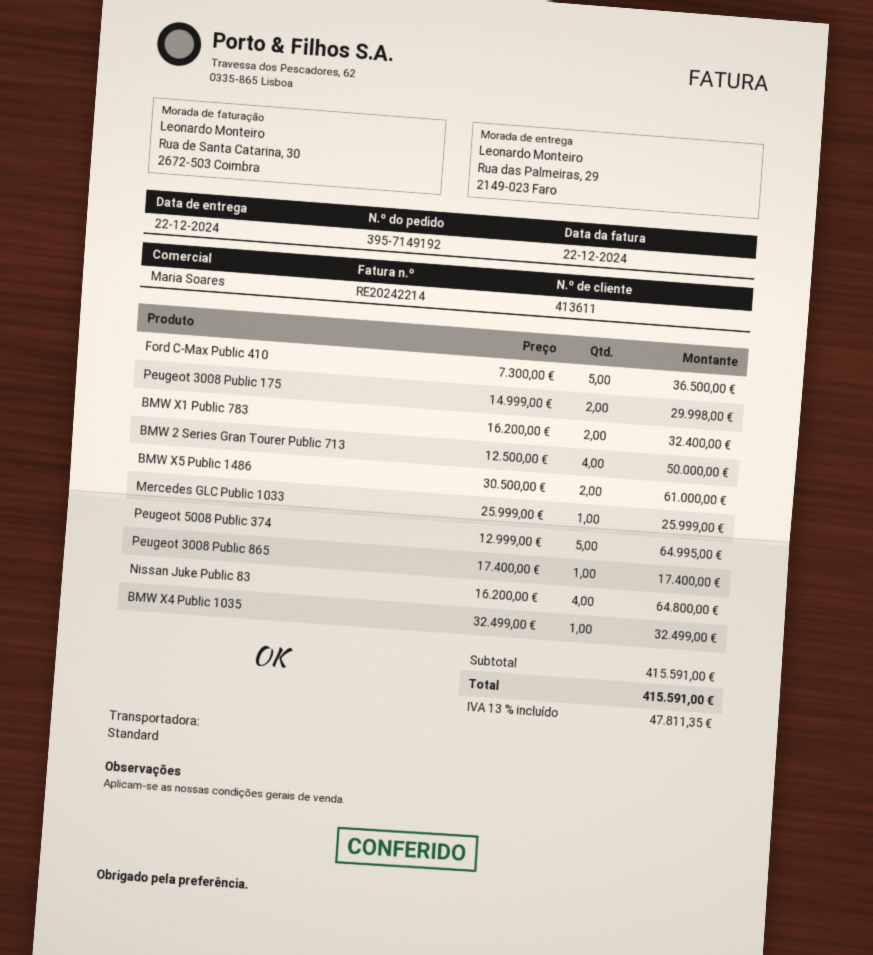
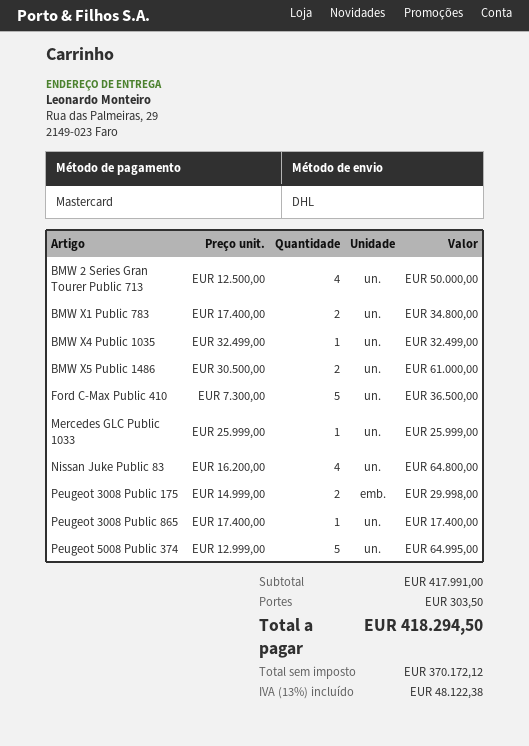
shipping method: standard -> DHL
BMW X1 Public 783: 2 x 16200.00 = 32400.00 -> 2 x 17400.00 = 34800.00
subtotal: 415591.00 -> 417991.00
shipping: none -> 303.50
tax: 13% = 47811.35 -> 13% = 48122.38
total: 415591.00 -> 418294.50

